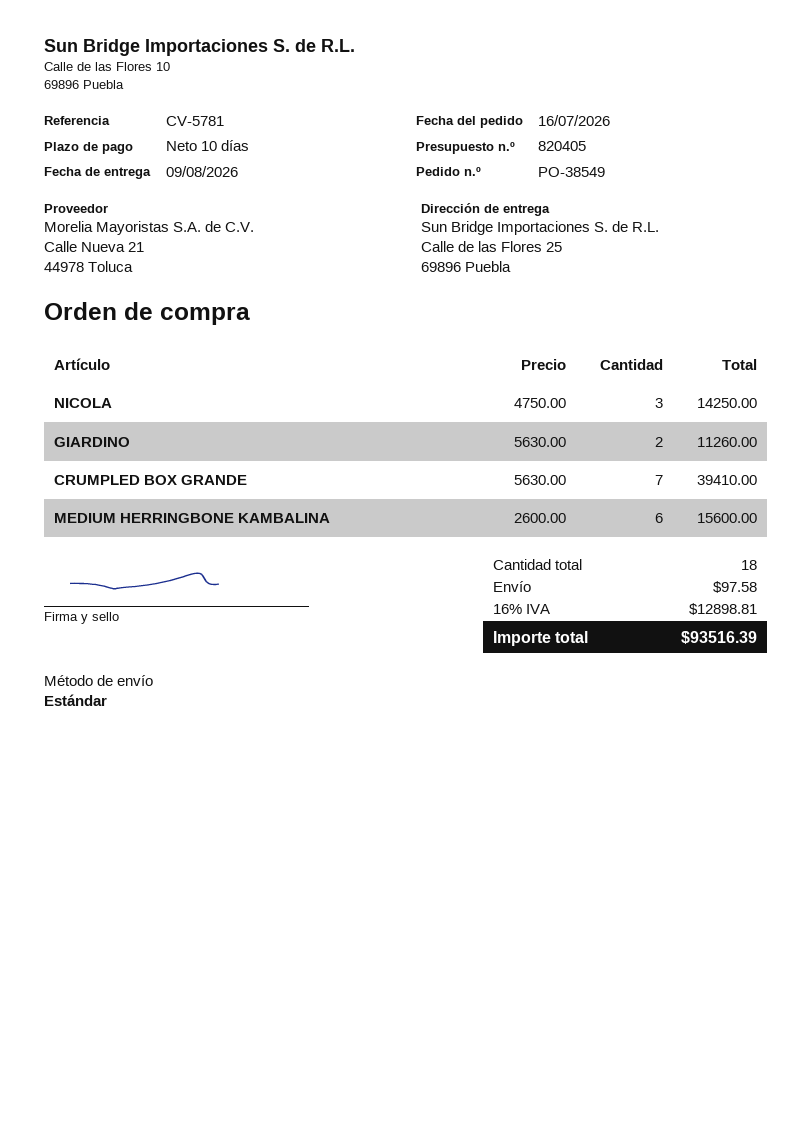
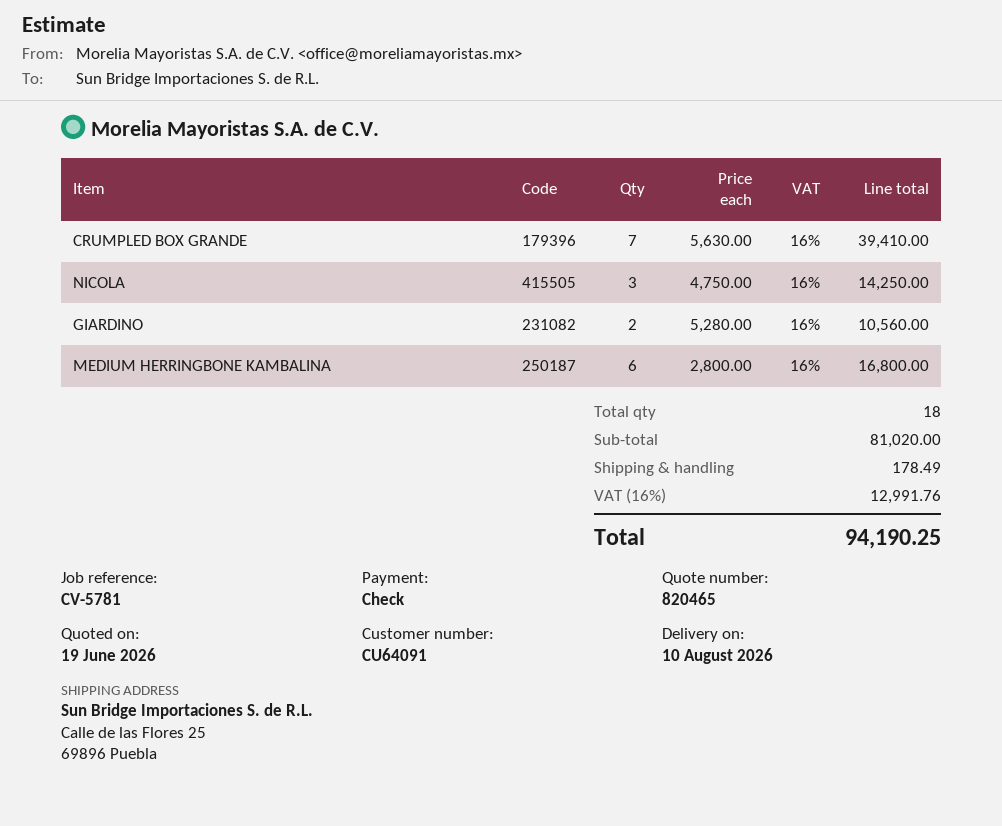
quote number: 820405 -> 820465
delivery date: 2026-08-09 -> 2026-08-10
GIARDINO: 2 x 5630.00 = 11260.00 -> 2 x 5280.00 = 10560.00
MEDIUM HERRINGBONE KAMBALINA: 6 x 2600.00 = 15600.00 -> 6 x 2800.00 = 16800.00
shipping: 97.58 -> 178.49
tax: 16% = 12898.81 -> 16% = 12991.76
total: 93516.39 -> 94190.25

